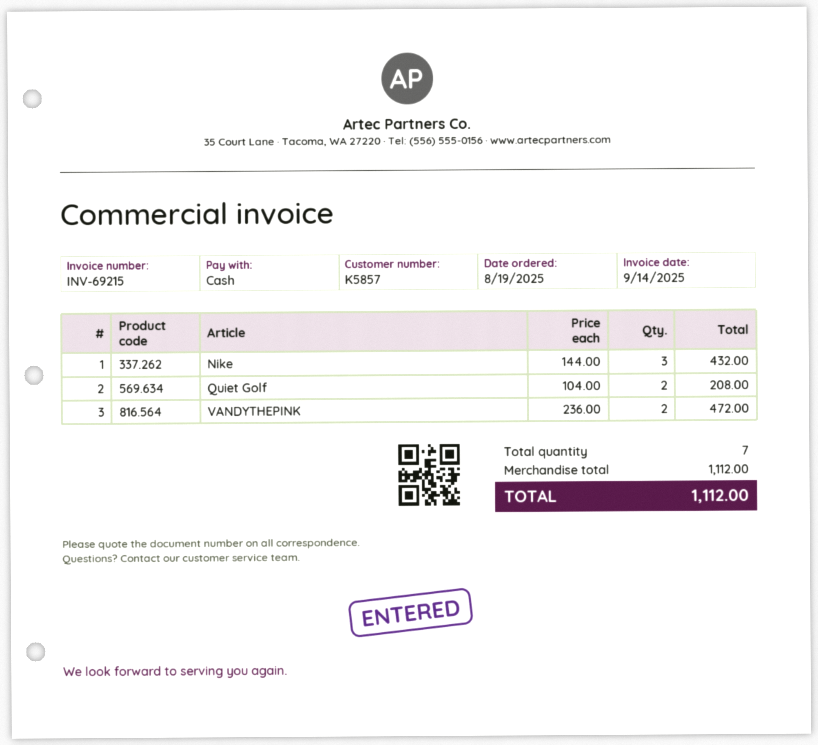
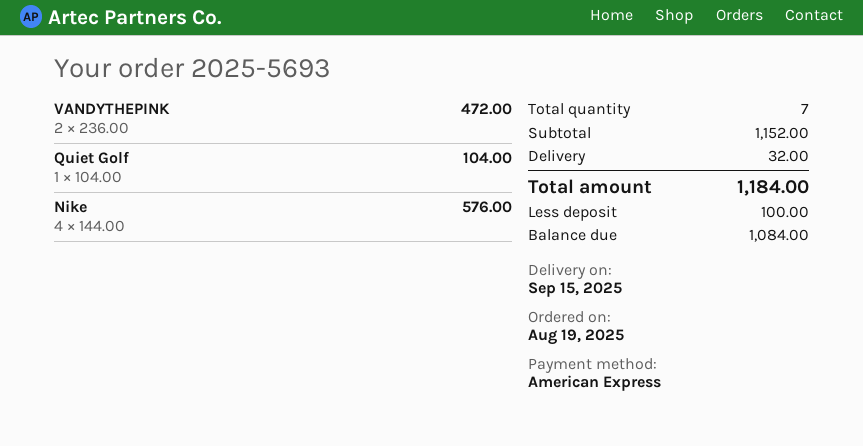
payment method: cash -> American Express
Nike: 3 x 144.00 = 432.00 -> 4 x 144.00 = 576.00
Quiet Golf: 2 x 104.00 = 208.00 -> 1 x 104.00 = 104.00
subtotal: 1112.00 -> 1152.00
shipping: none -> 32.00
total: 1112.00 -> 1184.00

